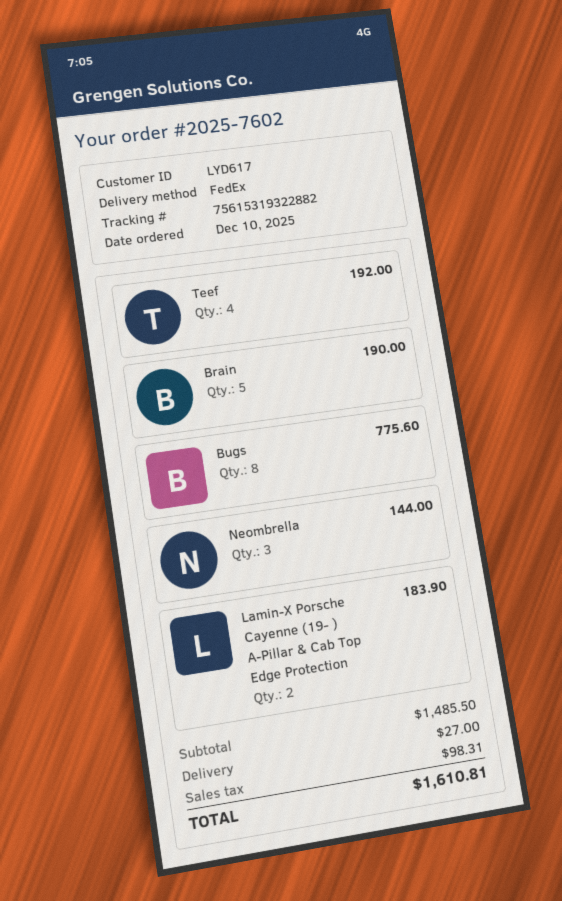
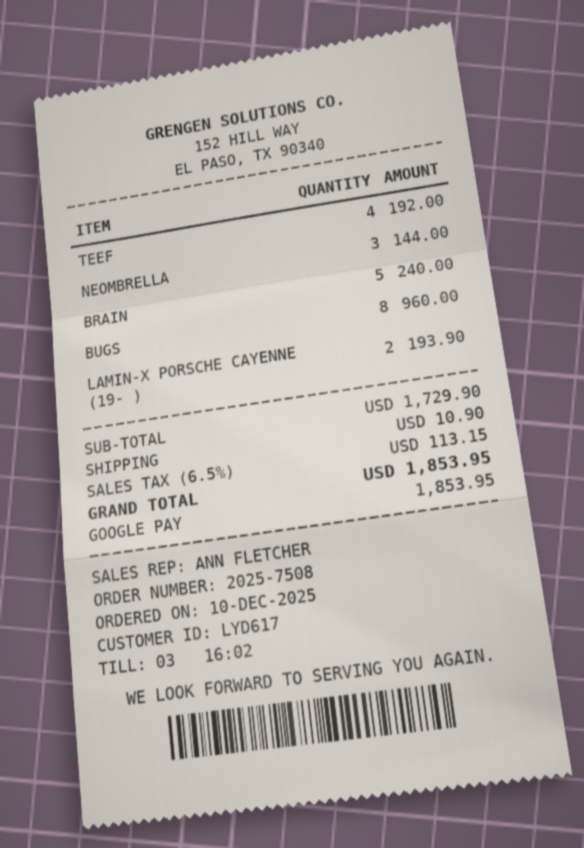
order number: 2025-7602 -> 2025-7508
Brain: 5 for 190.00 -> 5 for 240.00
Bugs: 8 for 775.60 -> 8 for 960.00
Lamin-X Porsche Cayenne (19- ) A-Pillar & Cab Top Edge Protection: 2 for 183.90 -> 2 for 193.90
subtotal: 1485.50 -> 1729.90
shipping: 27.00 -> 10.90
tax: 98.31 -> 113.15
total: 1610.81 -> 1853.95

